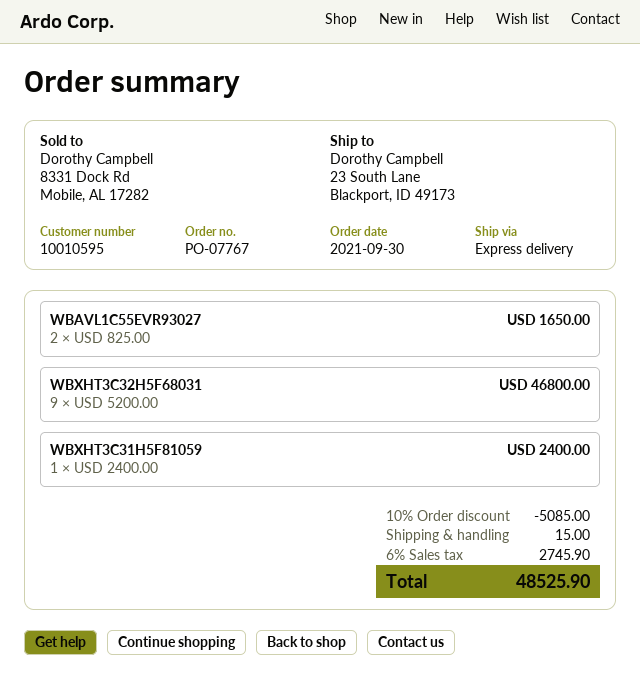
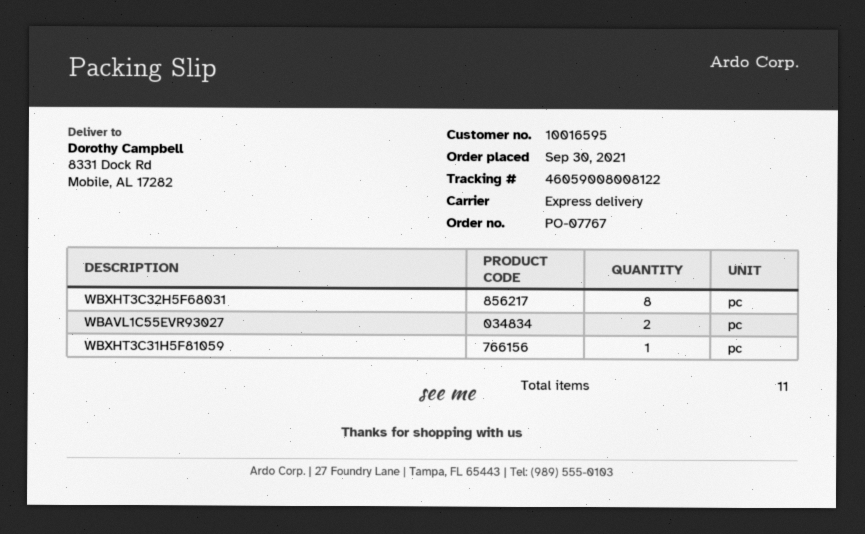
customer number: 10010595 -> 10016595
ship to: 23 South Lane, Blackport, ID 49173 -> 8331 Dock Rd, Mobile, AL 17282
WBXHT3C32H5F68031: 9 -> 8

